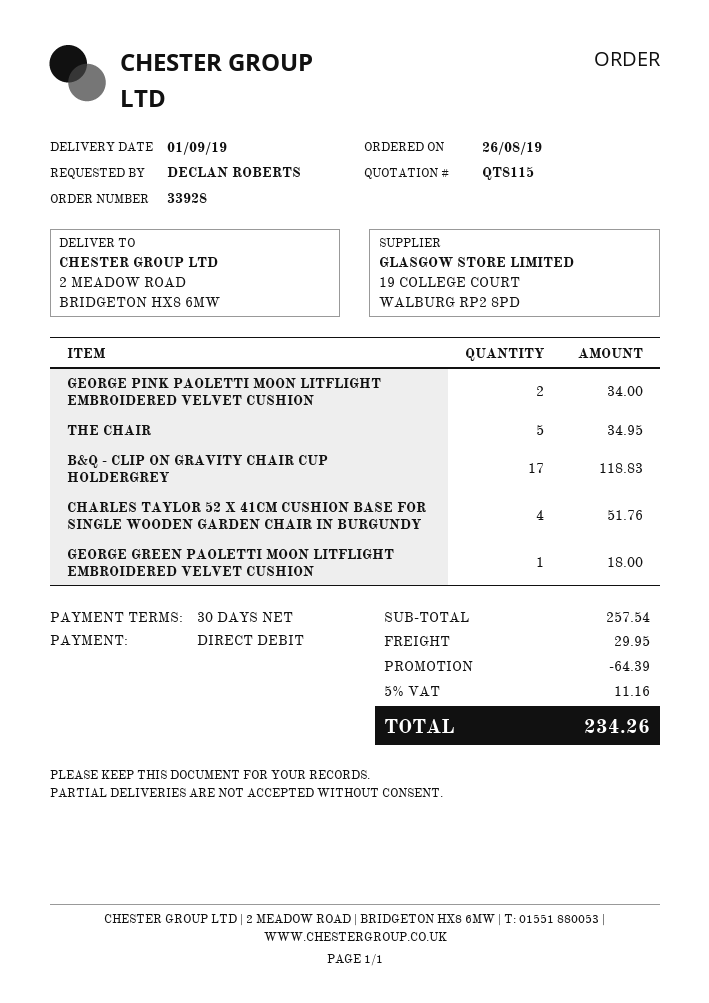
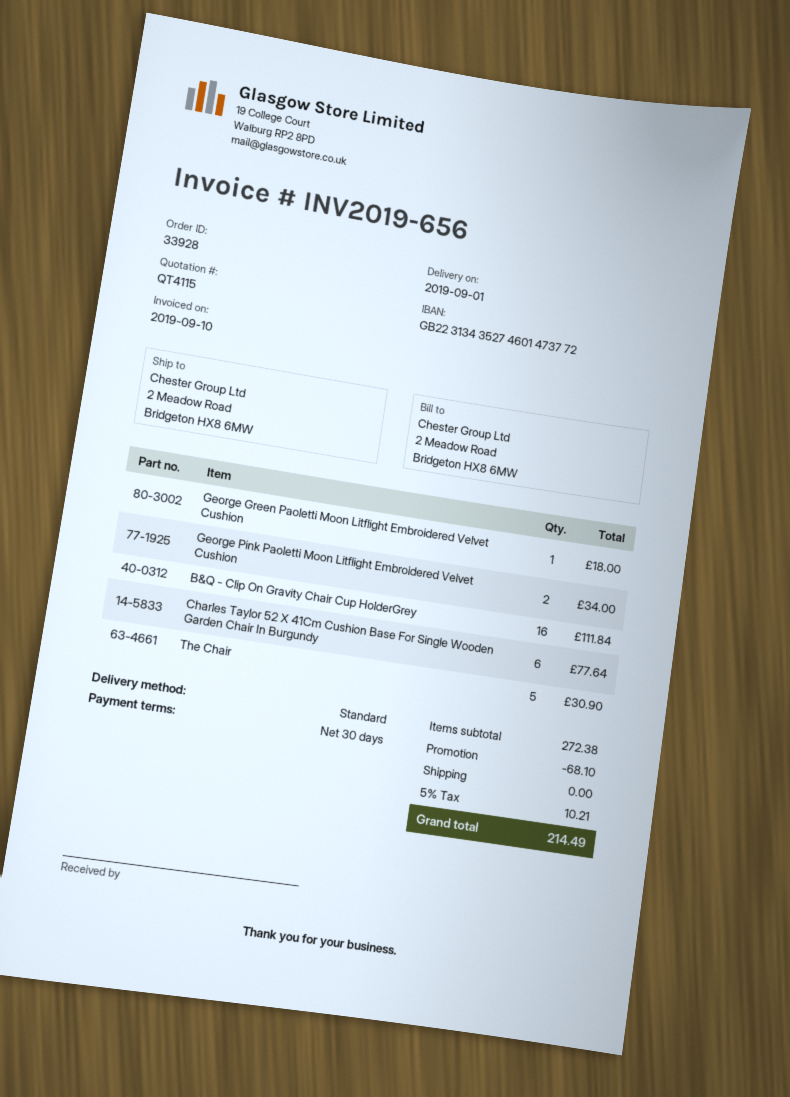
quote number: QT8115 -> QT4115
THE CHAIR: 5 for 34.95 -> 5 for 30.90
B&Q - CLIP ON GRAVITY CHAIR CUP HOLDERGREY: 17 for 118.83 -> 16 for 111.84
CHARLES TAYLOR 52 X 41CM CUSHION BASE FOR SINGLE WOODEN GARDEN CHAIR IN BURGUNDY: 4 for 51.76 -> 6 for 77.64
subtotal: 257.54 -> 272.38
discount: 64.39 -> 68.10
shipping: 29.95 -> 0.00
tax: 5% = 11.16 -> 5% = 10.21
total: 234.26 -> 214.49

